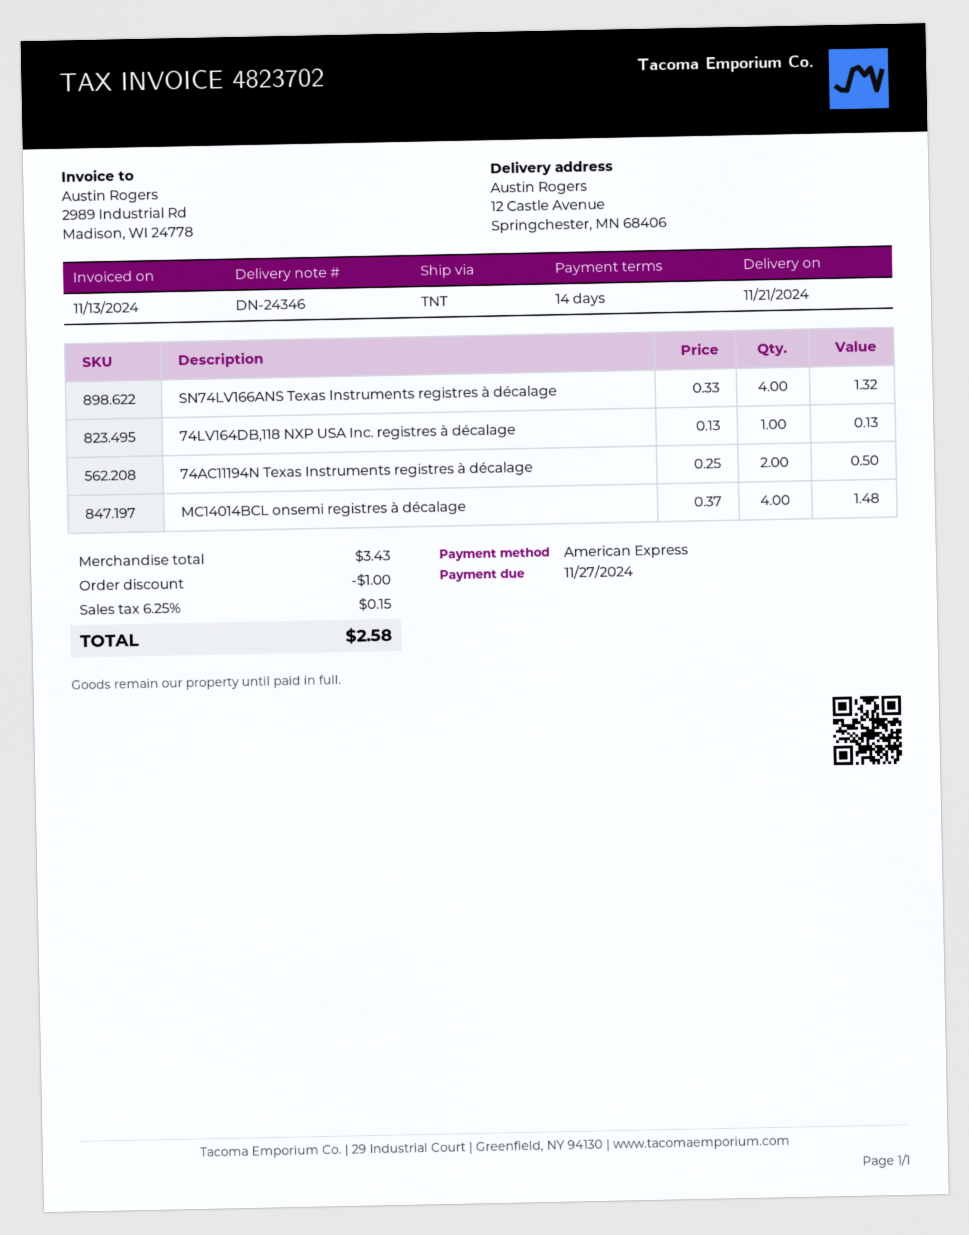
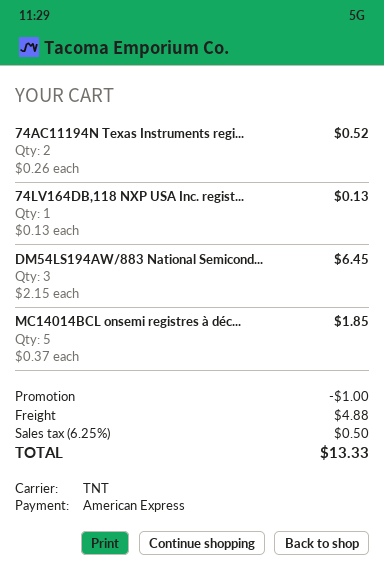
SN74LV166ANS Texas Instruments registres à décalage: 4 x 0.33 = 1.32 -> none
74AC11194N Texas Instruments registres à décalage: 2 x 0.25 = 0.50 -> 2 x 0.26 = 0.52
MC14014BCL onsemi registres à décalage: 4 x 0.37 = 1.48 -> 5 x 0.37 = 1.85
DM54LS194AW/883 National Semicond...: none -> 3 x 2.15 = 6.45
shipping: none -> 4.88
tax: 6.25% = 0.15 -> 6.25% = 0.50
total: 2.58 -> 13.33

